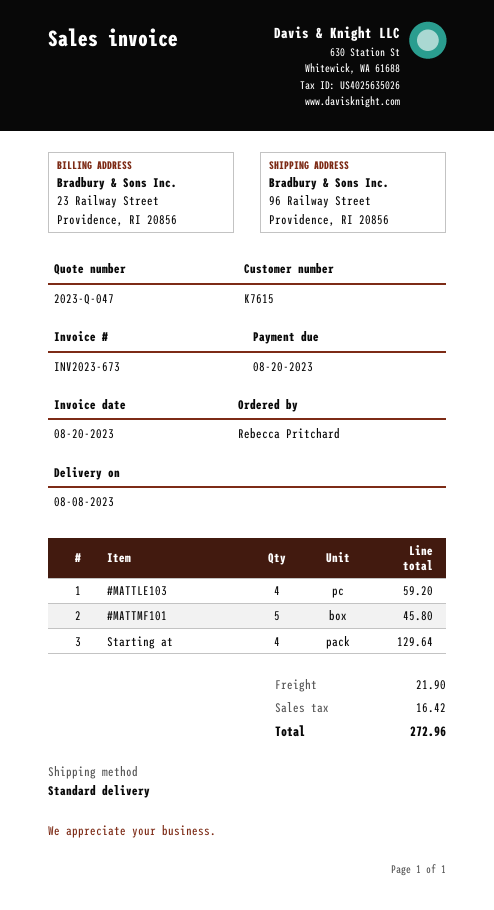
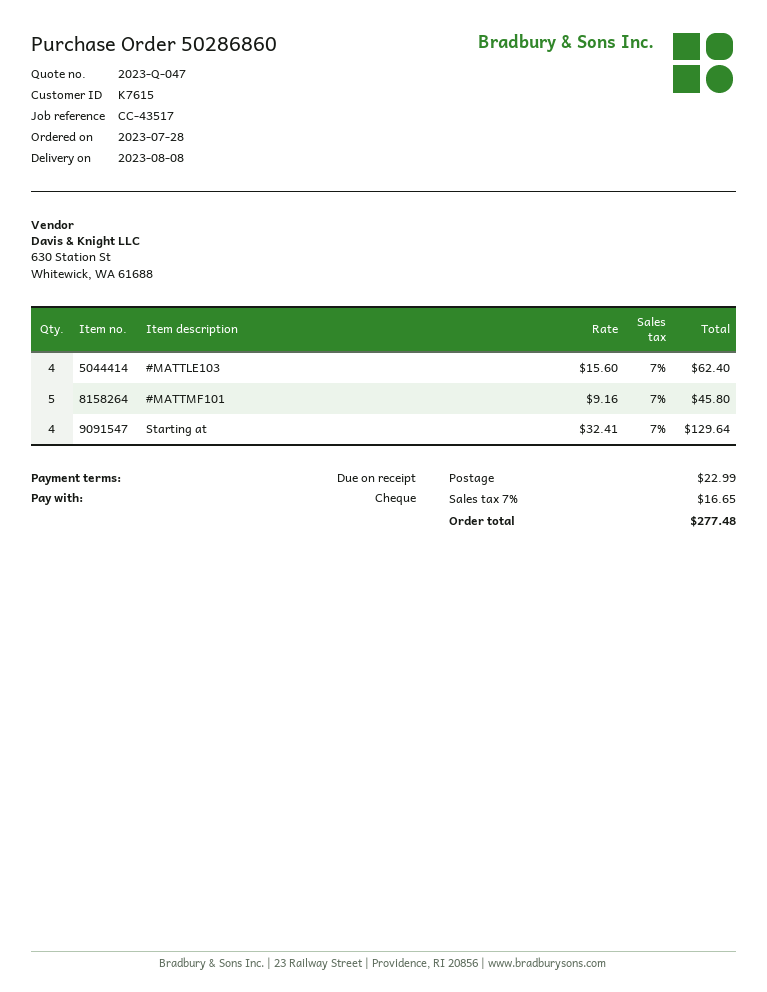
#MATTLE103: 4 for 59.20 -> 4 for 62.40
shipping: 21.90 -> 22.99
tax: 16.42 -> 16.65
total: 272.96 -> 277.48

